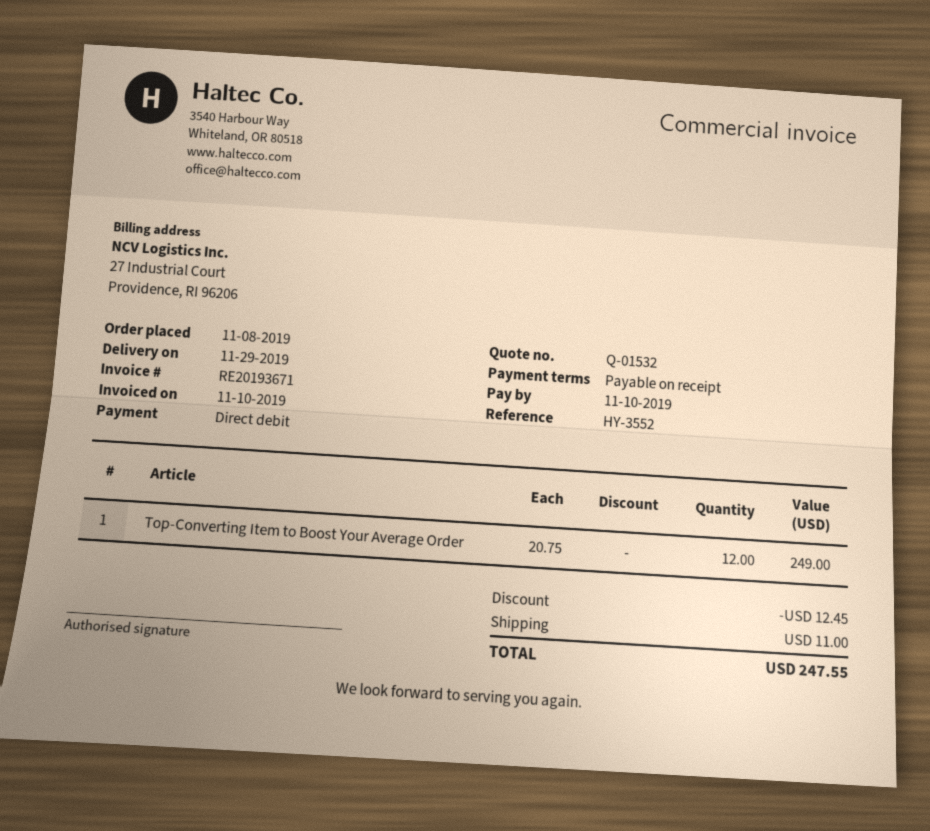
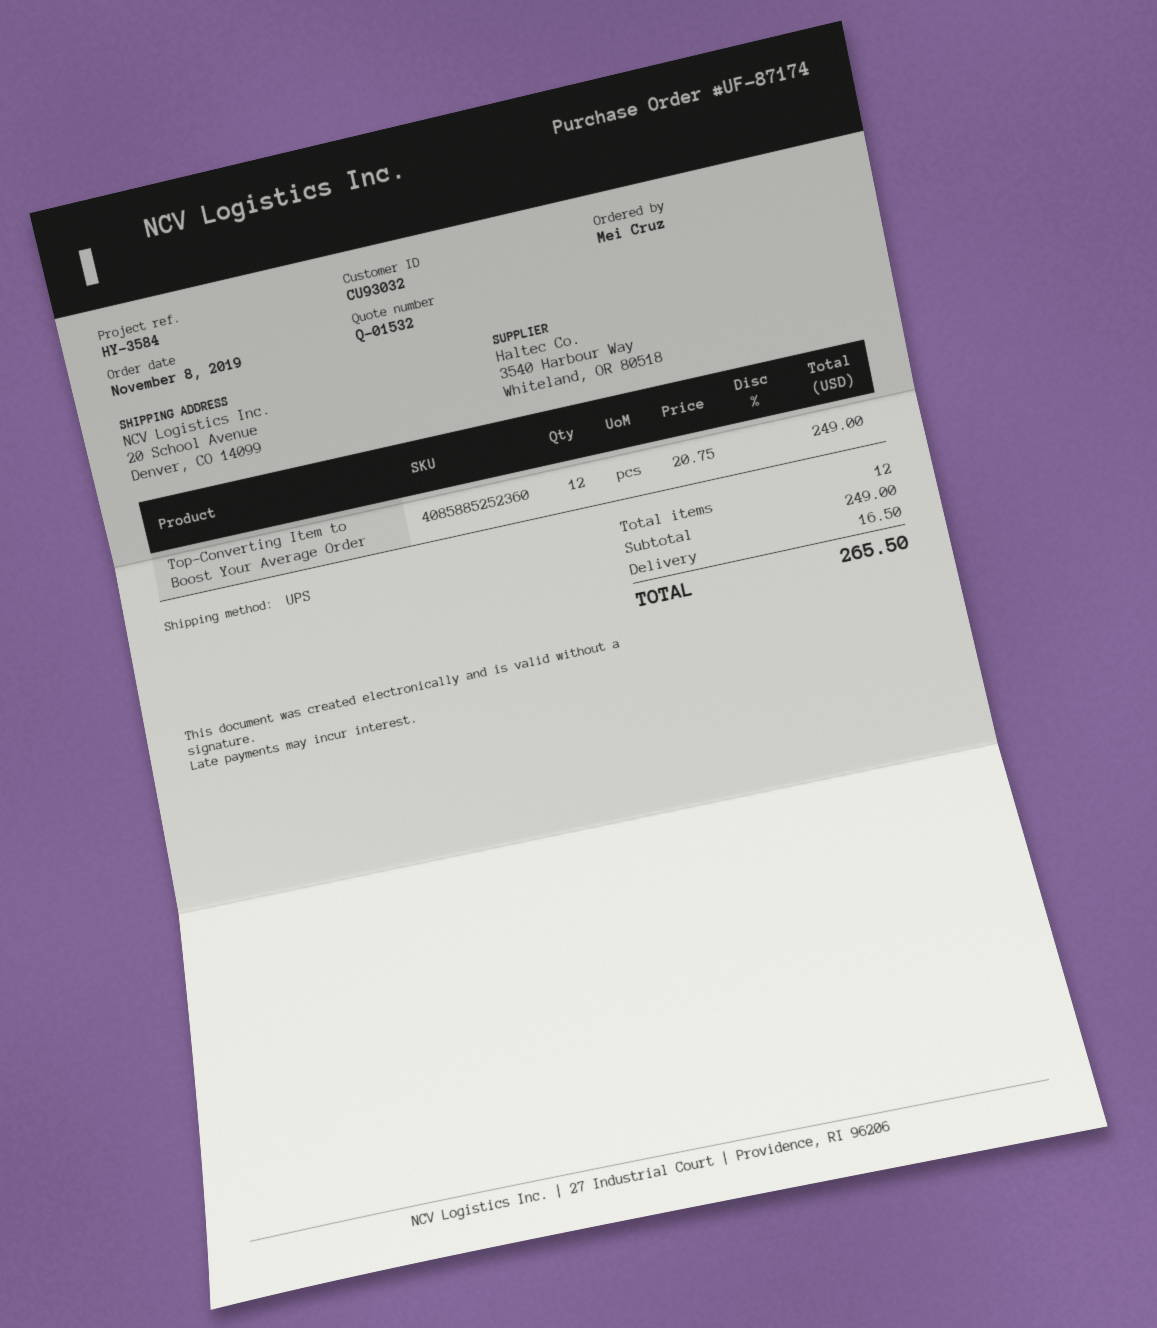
reference: HY-3552 -> HY-3584
discount: 12.45 -> none
shipping: 11.00 -> 16.50
total: 247.55 -> 265.50

